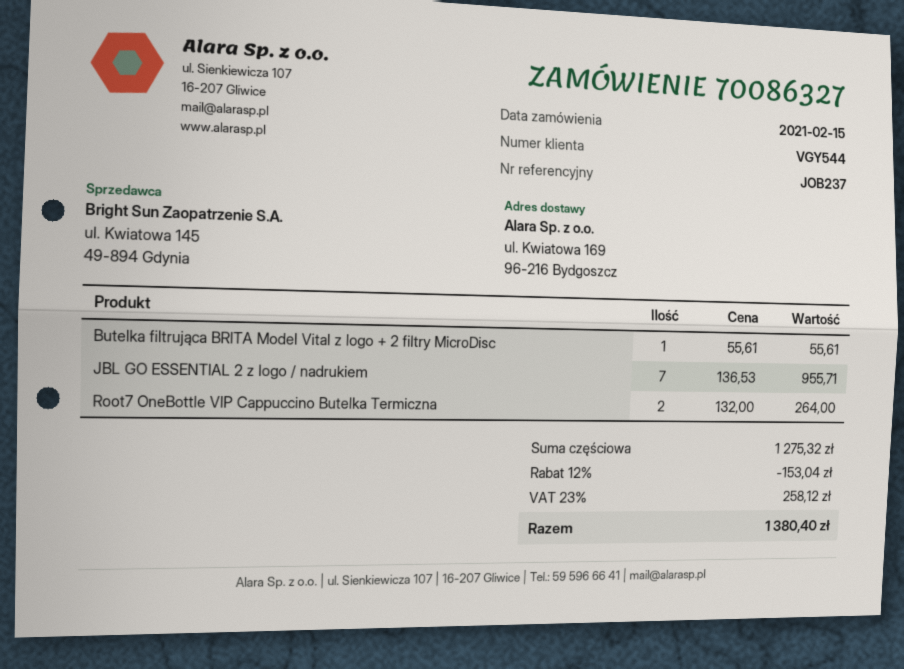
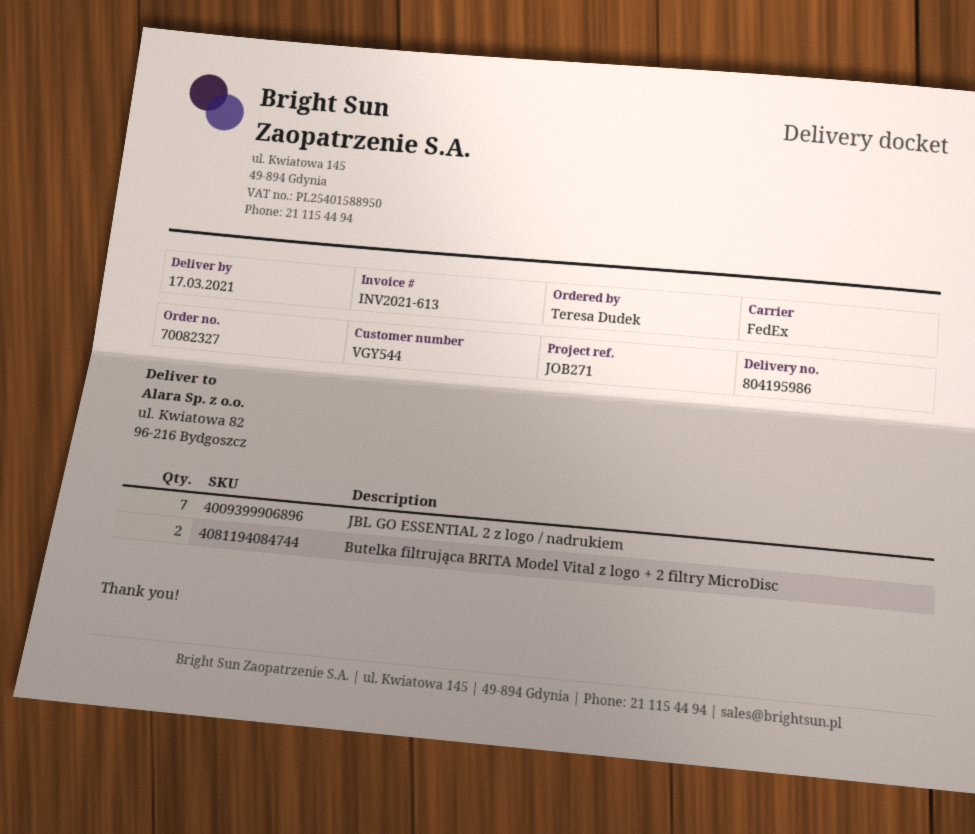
order number: 70086327 -> 70082327
reference: JOB237 -> JOB271
ship to: ul. Kwiatowa 169, 96-216 Bydgoszcz -> ul. Kwiatowa 82, 96-216 Bydgoszcz
Butelka filtrująca BRITA Model Vital z logo + 2 filtry MicroDisc: 1 -> 2
Root7 OneBottle VIP Cappuccino Butelka Termiczna: 2 -> none

